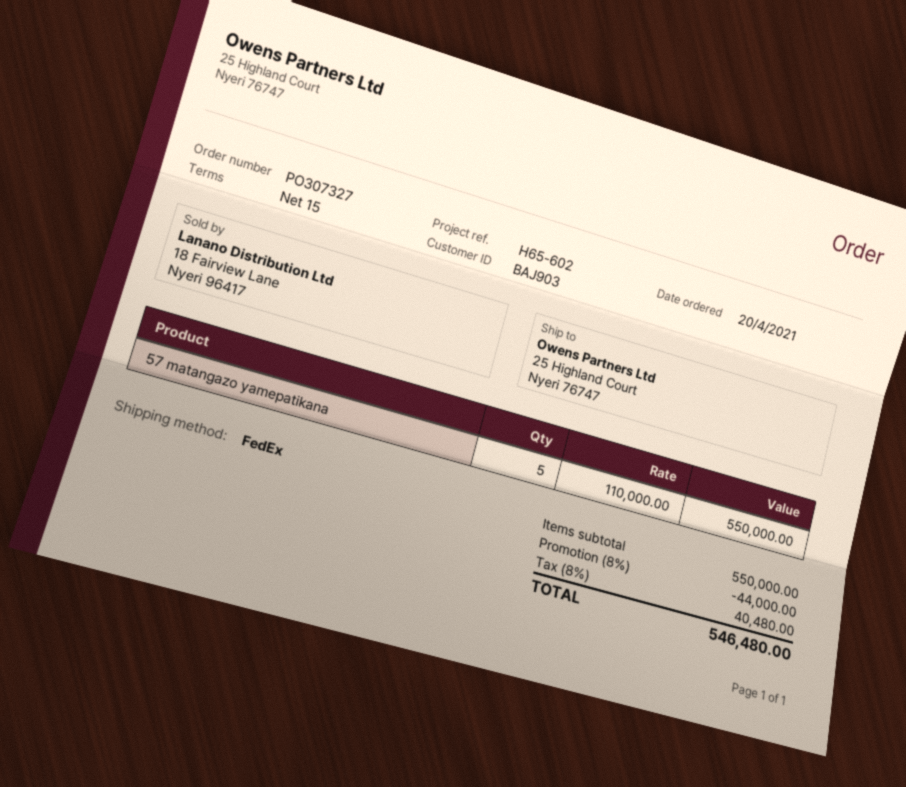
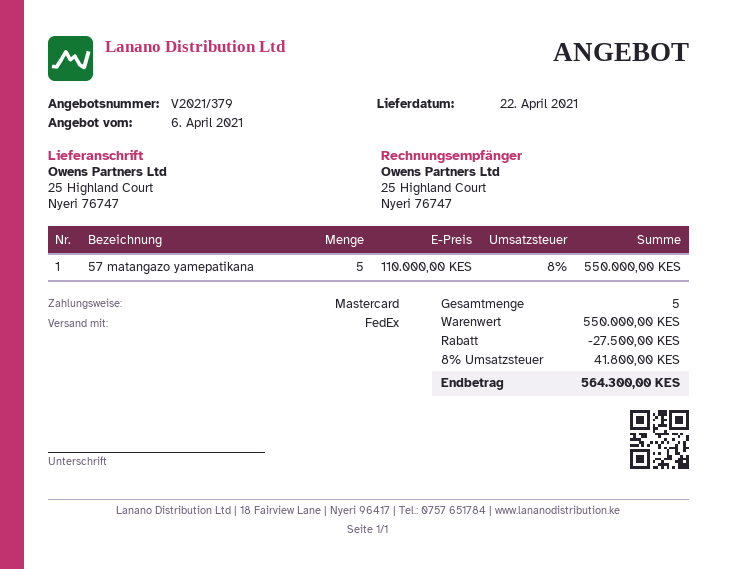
discount: 44000.00 -> 27500.00
tax: 8% = 40480.00 -> 8% = 41800.00
total: 546480.00 -> 564300.00

